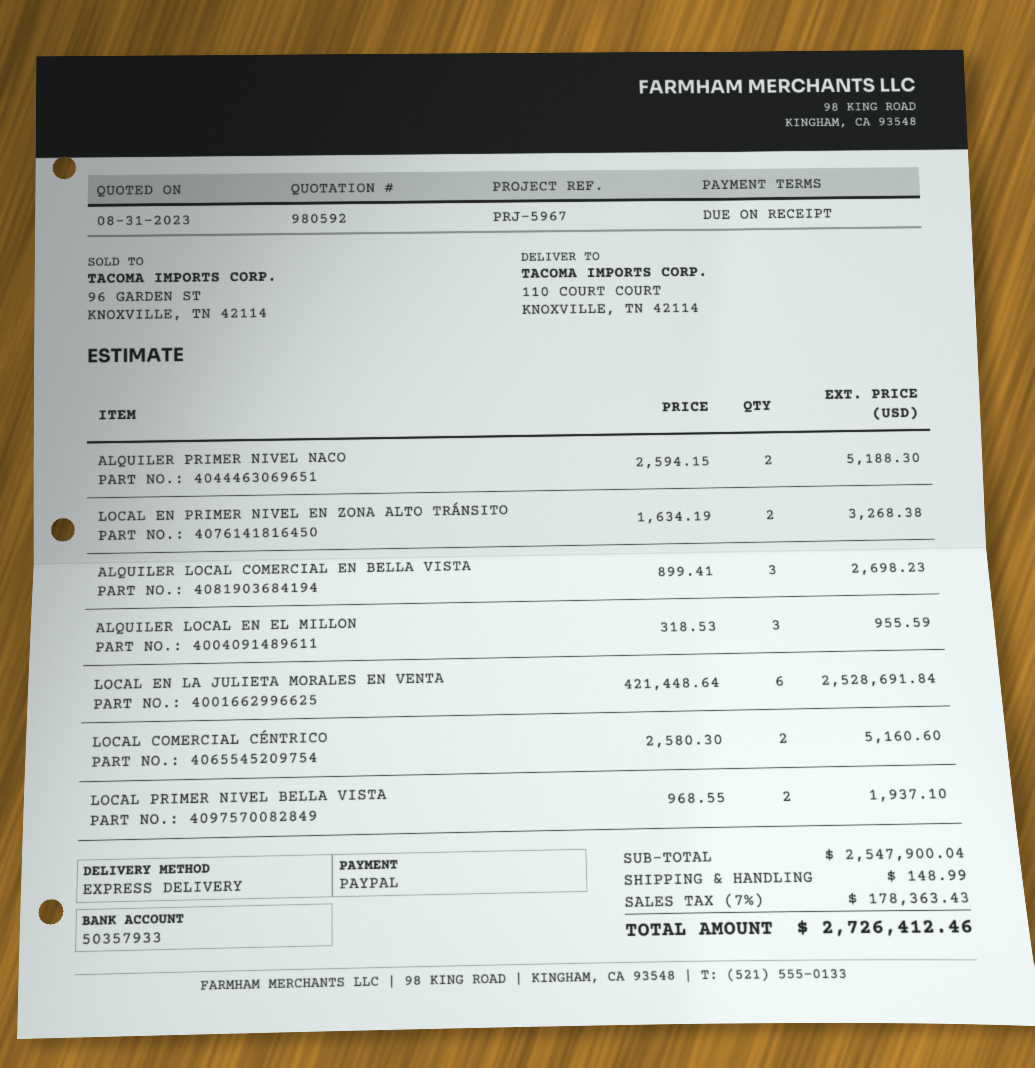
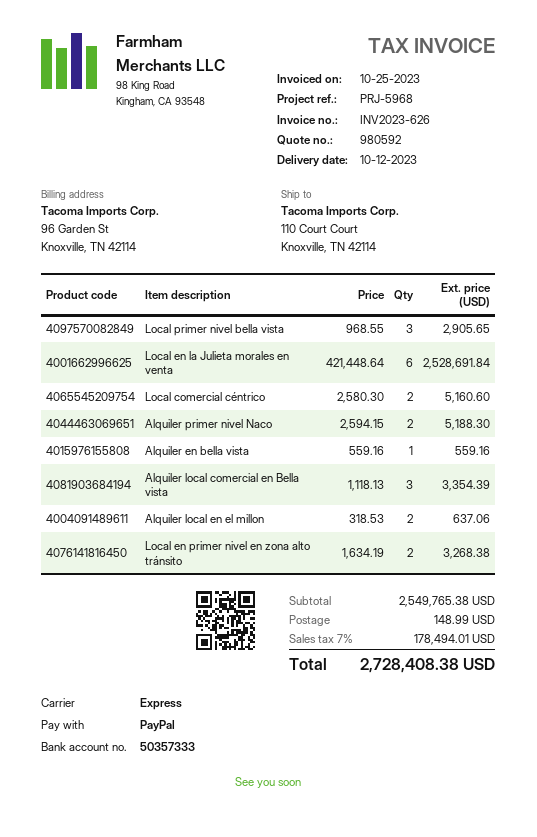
reference: PRJ-5967 -> PRJ-5968
bank account: 50357933 -> 50357333
ALQUILER LOCAL COMERCIAL EN BELLA VISTA: 3 x 899.41 = 2698.23 -> 3 x 1118.13 = 3354.39
ALQUILER LOCAL EN EL MILLON: 3 x 318.53 = 955.59 -> 2 x 318.53 = 637.06
LOCAL PRIMER NIVEL BELLA VISTA: 2 x 968.55 = 1937.10 -> 3 x 968.55 = 2905.65
Alquiler en bella vista: none -> 1 x 559.16 = 559.16
subtotal: 2547900.04 -> 2549765.38
tax: 7% = 178363.43 -> 7% = 178494.01
total: 2726412.46 -> 2728408.38

